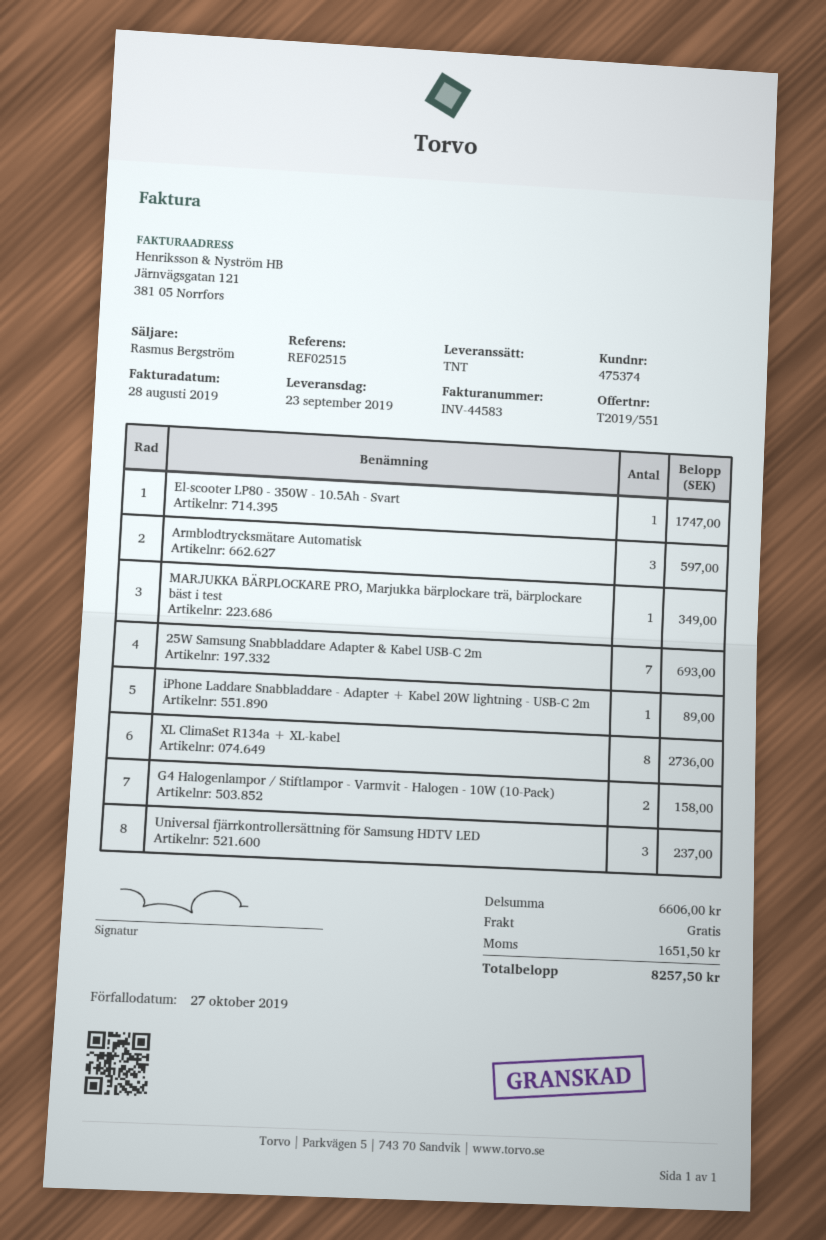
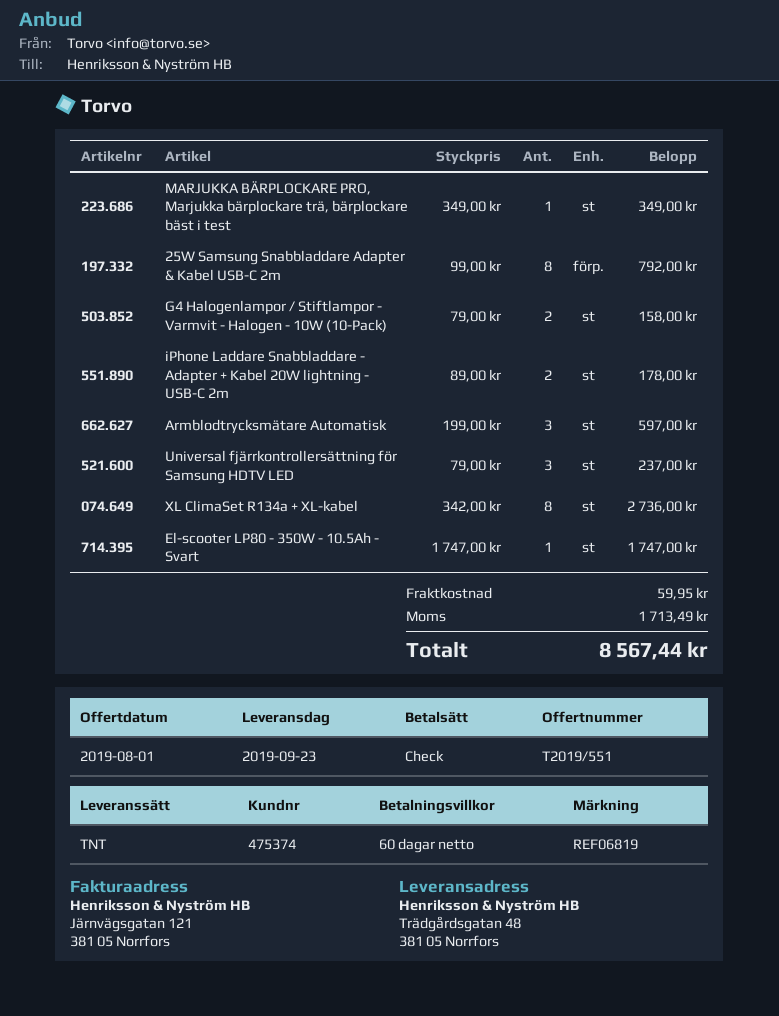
reference: REF02515 -> REF06819
25W Samsung Snabbladdare Adapter & Kabel USB-C 2m: 7 for 693.00 -> 8 for 792.00
iPhone Laddare Snabbladdare - Adapter + Kabel 20W lightning - USB-C 2m: 1 for 89.00 -> 2 for 178.00
shipping: 0.00 -> 59.95
tax: 1651.50 -> 1713.49
total: 8257.50 -> 8567.44

